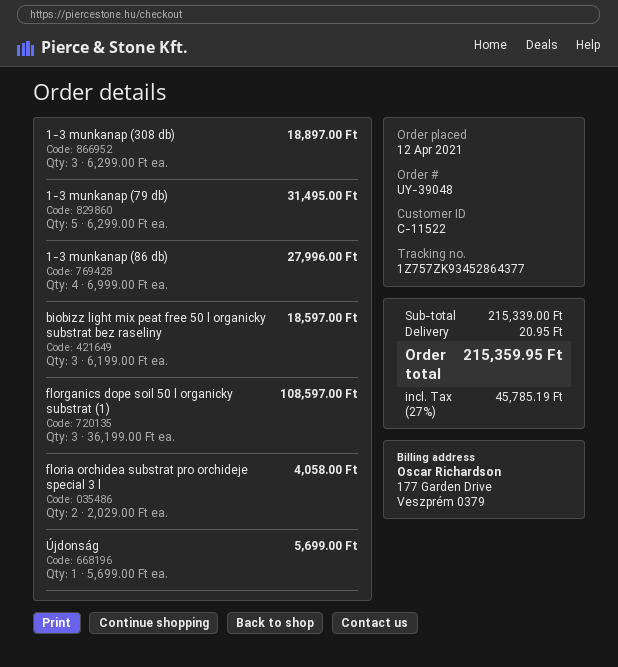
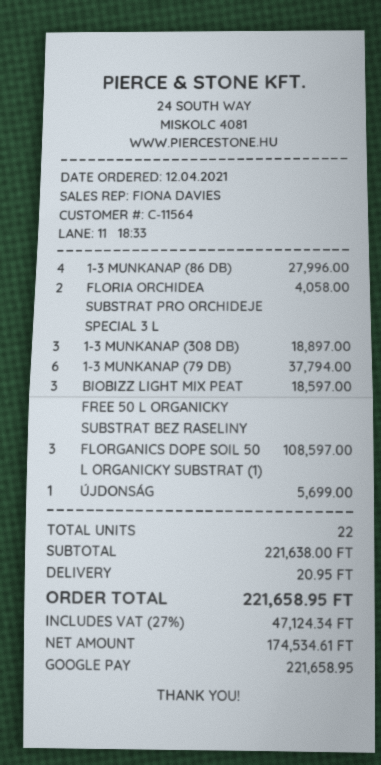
customer number: C-11522 -> C-11564
1-3 munkanap (79 db): 5 for 31495.00 -> 6 for 37794.00
subtotal: 215339.00 -> 221638.00
tax: 27% = 45785.19 -> 27% = 47124.34
total: 215359.95 -> 221658.95

